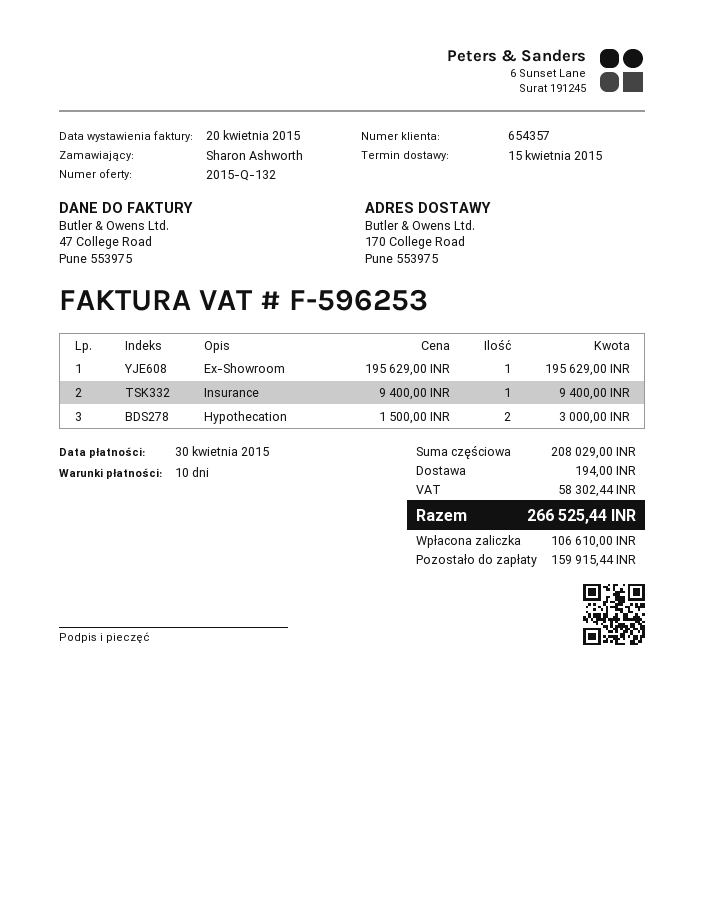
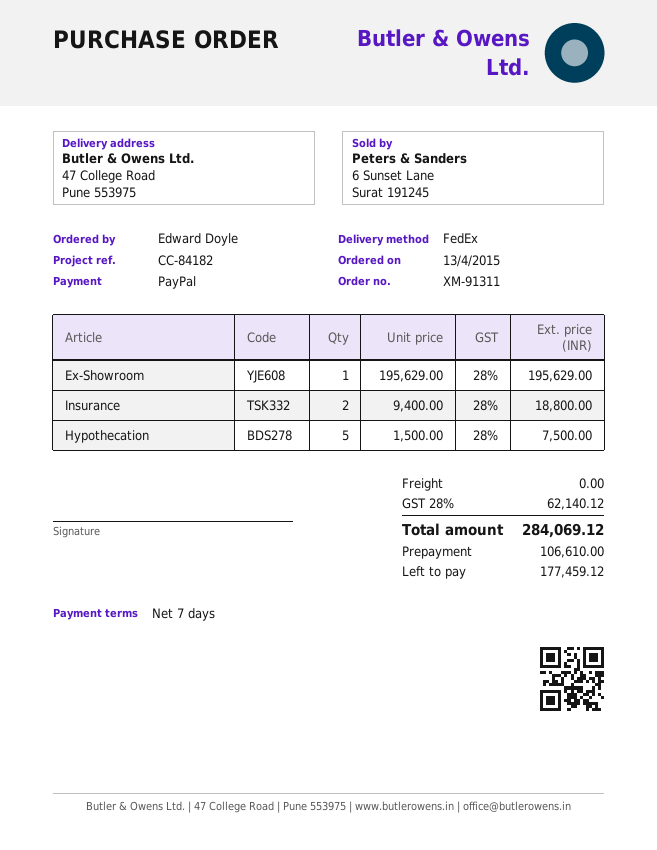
payment terms: 10 days -> 7 days
ordered by: Sharon Ashworth -> Edward Doyle
ship to: 170 College Road, Pune 553975 -> 47 College Road, Pune 553975
Insurance: 1 x 9400.00 = 9400.00 -> 2 x 9400.00 = 18800.00
Hypothecation: 2 x 1500.00 = 3000.00 -> 5 x 1500.00 = 7500.00
shipping: 194.00 -> 0.00
tax: 58302.44 -> 62140.12
total: 266525.44 -> 284069.12
balance: 159915.44 -> 177459.12

